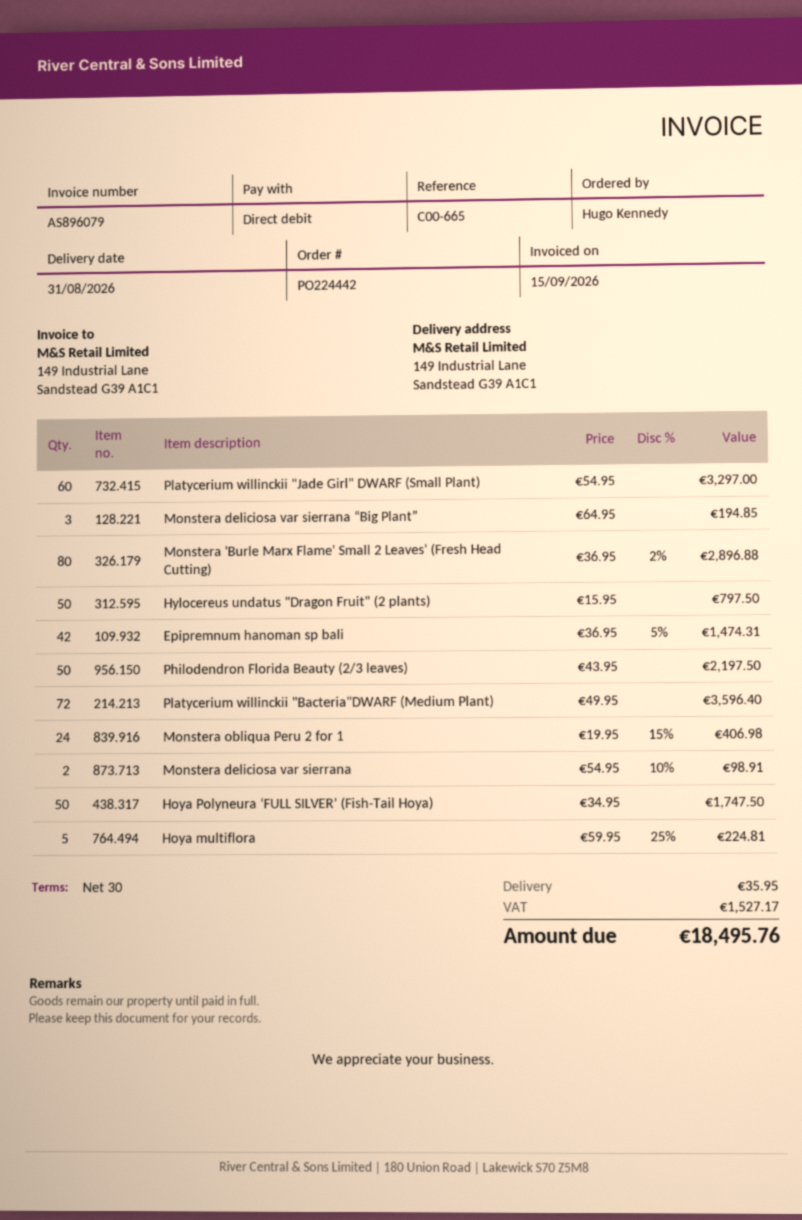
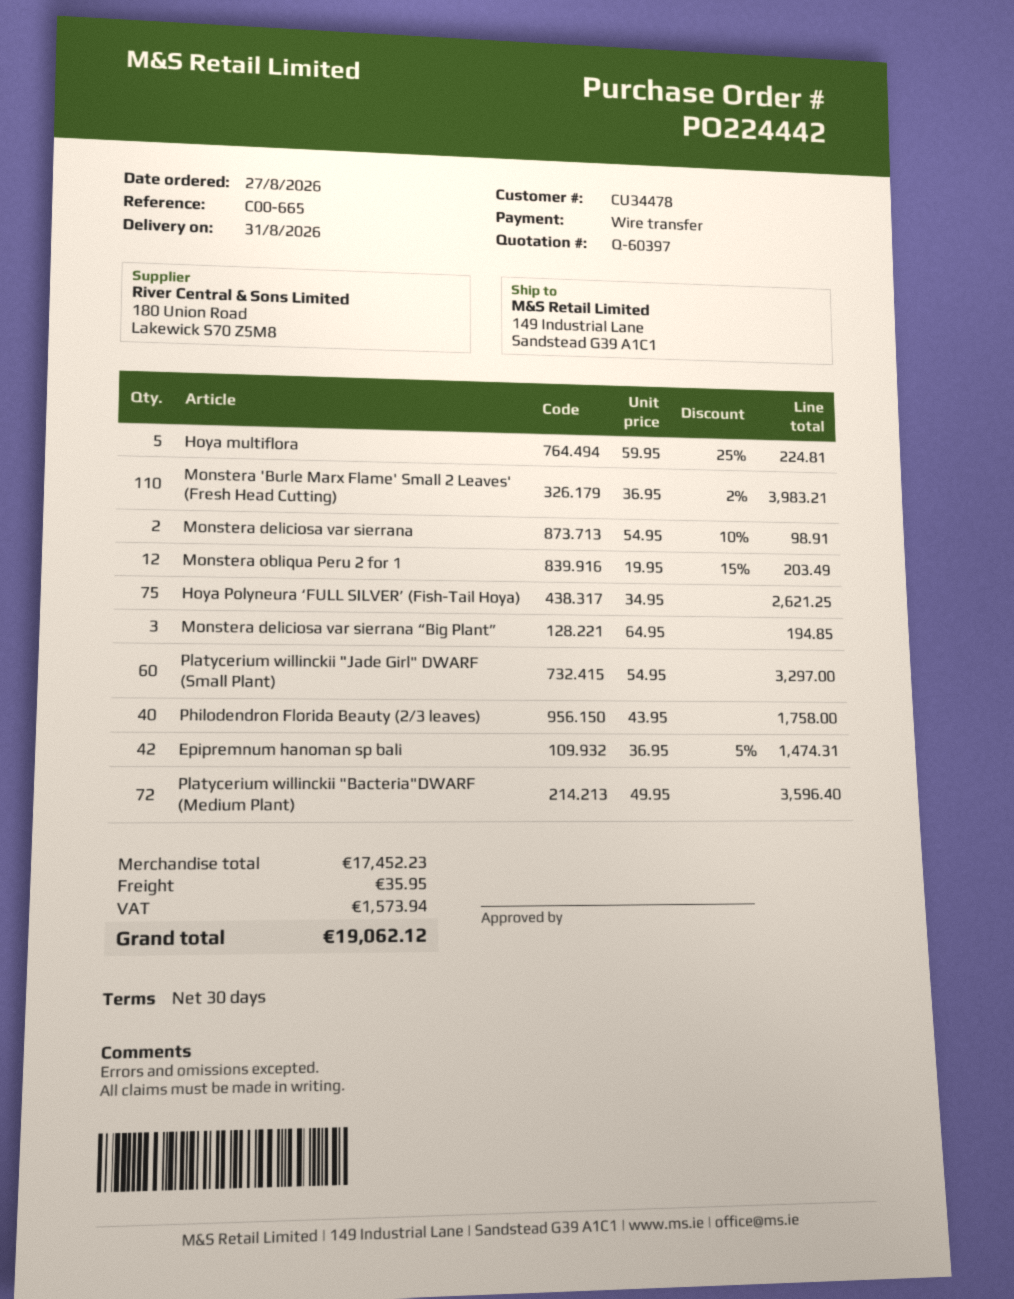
payment method: direct debit -> bank transfer
Monstera 'Burle Marx Flame' Small 2 Leaves' (Fresh Head Cutting): 80 x 36.95 - 2% = 2896.88 -> 110 x 36.95 - 2% = 3983.21
Hylocereus undatus "Dragon Fruit" (2 plants): 50 x 15.95 = 797.50 -> none
Philodendron Florida Beauty (2/3 leaves): 50 x 43.95 = 2197.50 -> 40 x 43.95 = 1758.00
Monstera obliqua Peru 2 for 1: 24 x 19.95 - 15% = 406.98 -> 12 x 19.95 - 15% = 203.49
Hoya Polyneura ‘FULL SILVER’ (Fish-Tail Hoya): 50 x 34.95 = 1747.50 -> 75 x 34.95 = 2621.25
tax: 1527.17 -> 1573.94
total: 18495.76 -> 19062.12

